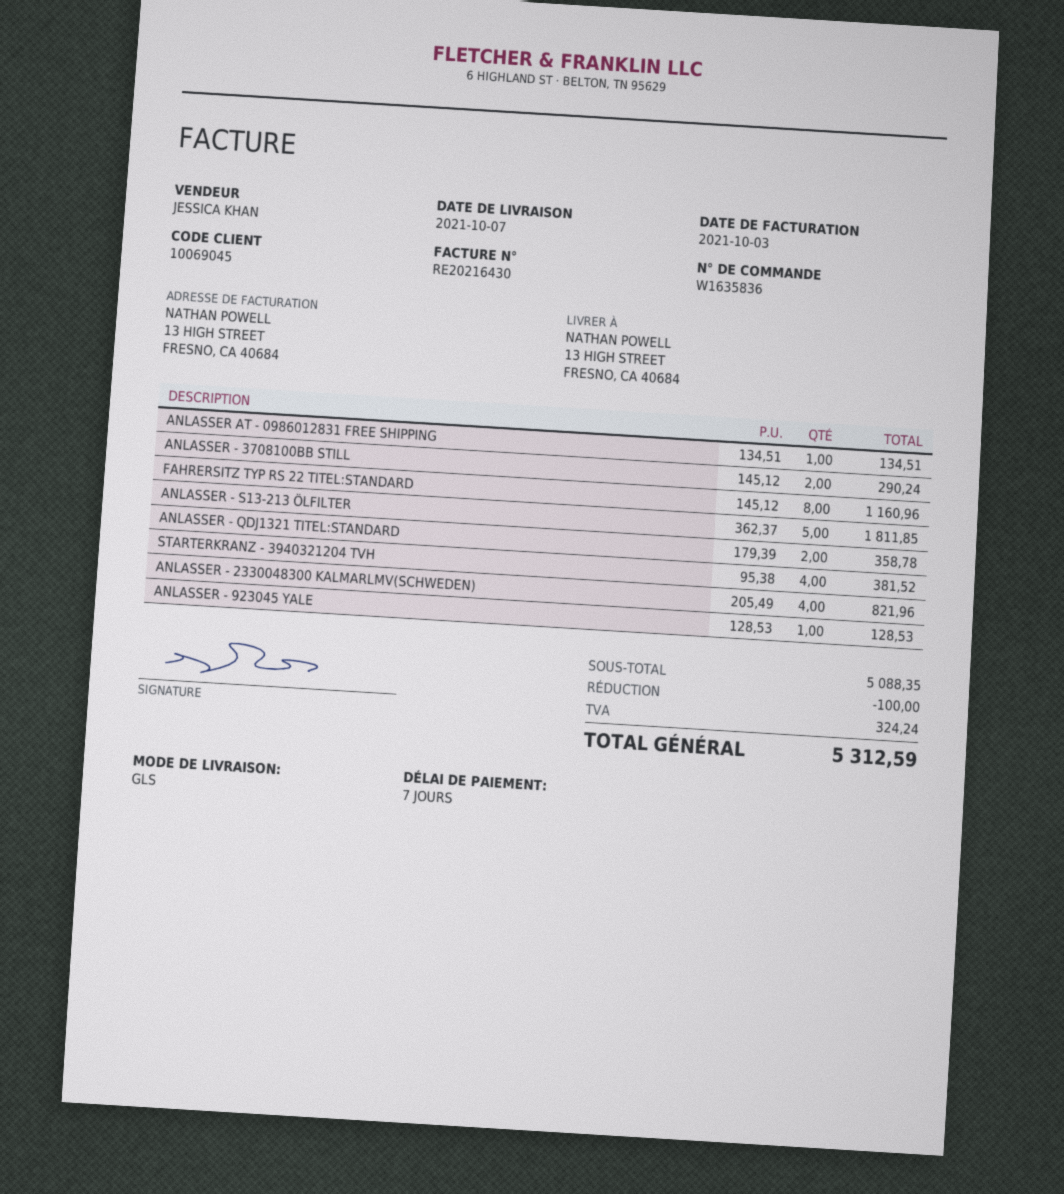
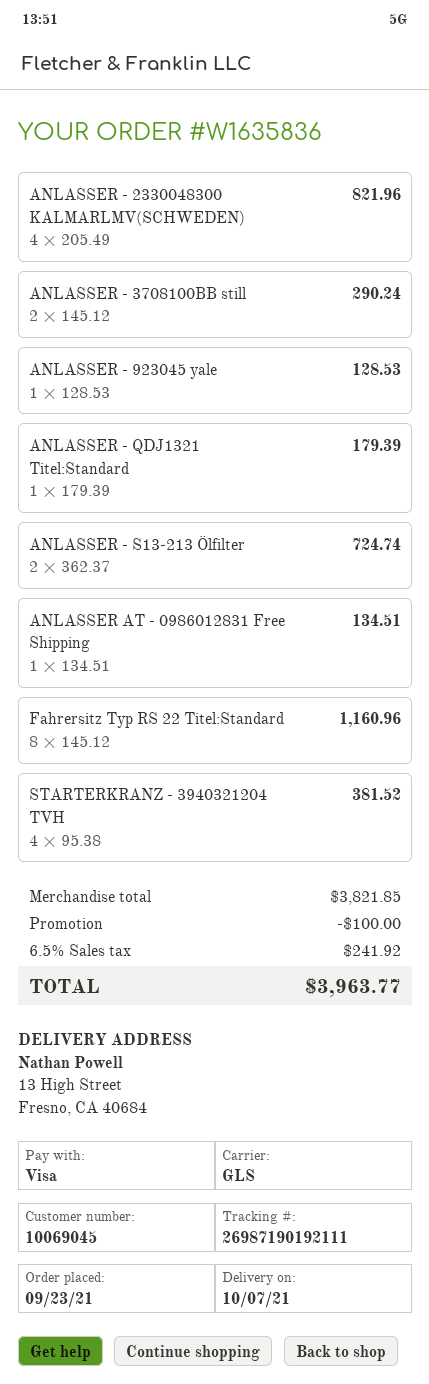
ANLASSER - S13-213 ÖLFILTER: 5 x 362.37 = 1811.85 -> 2 x 362.37 = 724.74
ANLASSER - QDJ1321 TITEL:STANDARD: 2 x 179.39 = 358.78 -> 1 x 179.39 = 179.39
subtotal: 5088.35 -> 3821.85
tax: 324.24 -> 241.92
total: 5312.59 -> 3963.77

